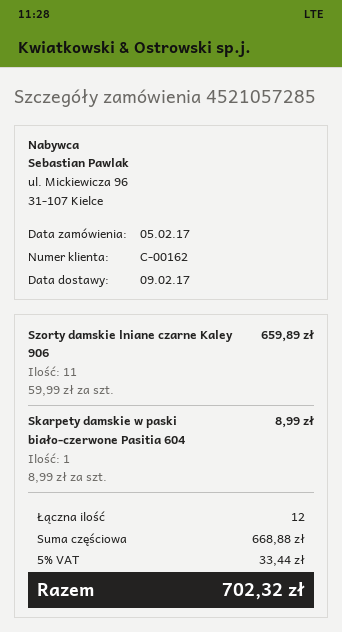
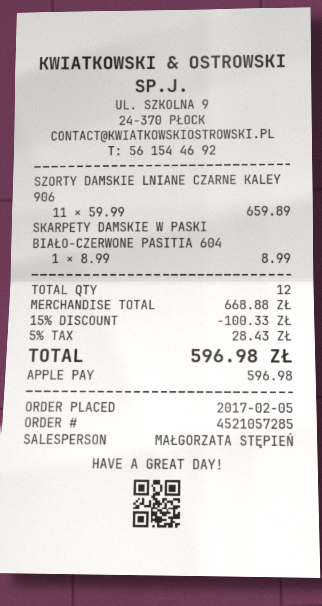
discount: none -> 15% = 100.33
tax: 5% = 33.44 -> 5% = 28.43
total: 702.32 -> 596.98

